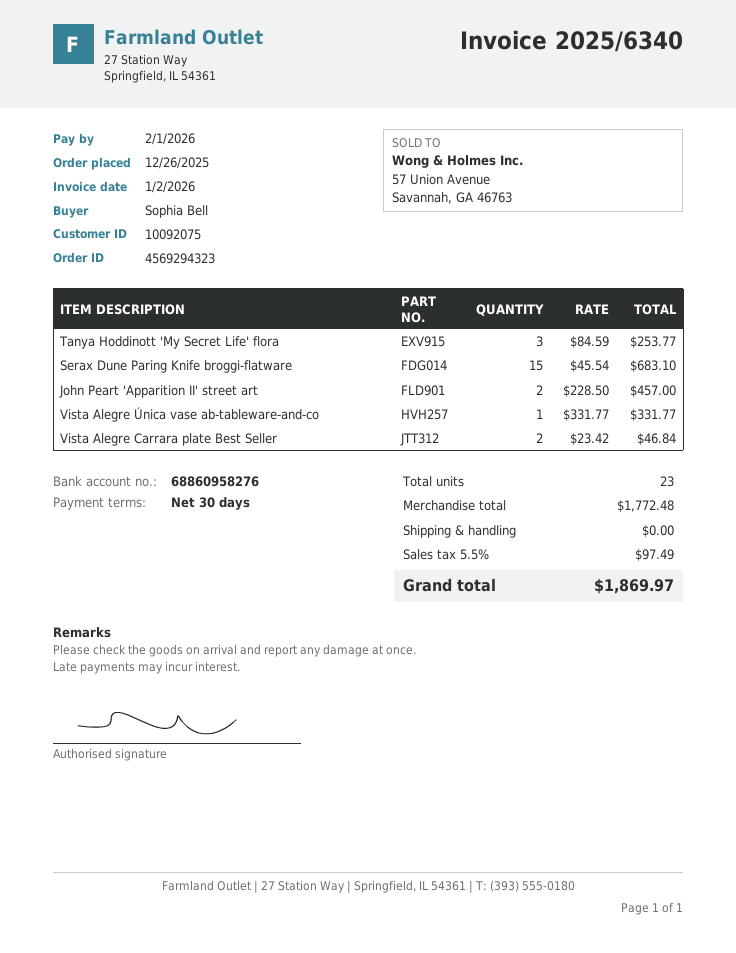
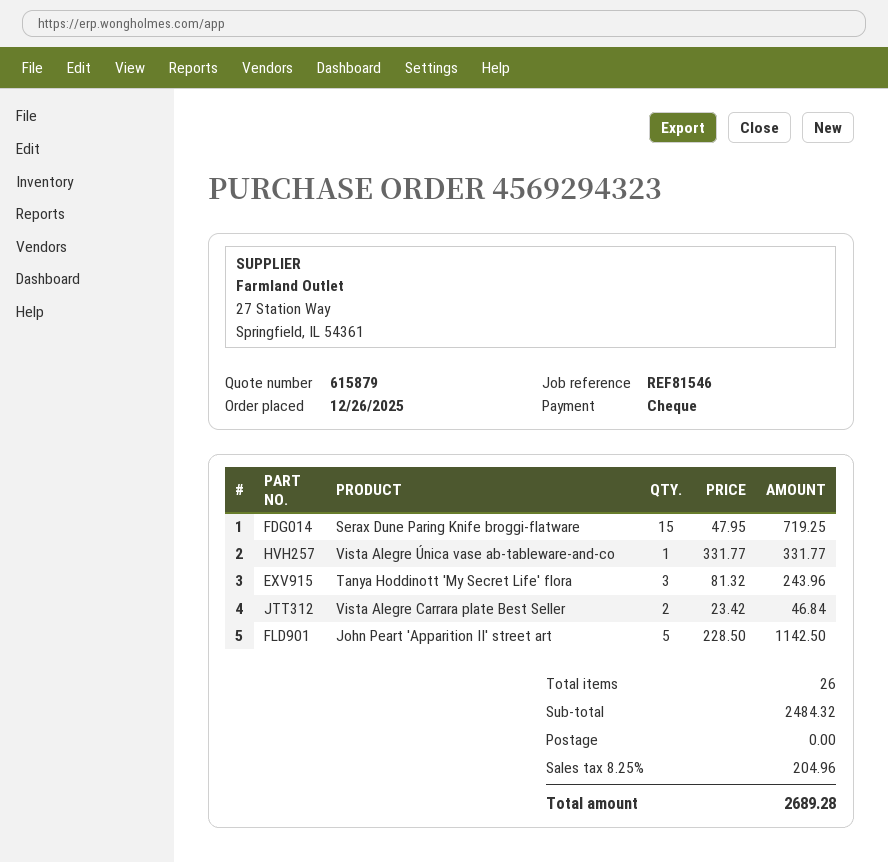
Tanya Hoddinott 'My Secret Life' flora: 3 x 84.59 = 253.77 -> 3 x 81.32 = 243.96
Serax Dune Paring Knife broggi-flatware: 15 x 45.54 = 683.10 -> 15 x 47.95 = 719.25
John Peart 'Apparition II' street art: 2 x 228.50 = 457.00 -> 5 x 228.50 = 1142.50
total quantity: 23 -> 26
subtotal: 1772.48 -> 2484.32
tax: 5.5% = 97.49 -> 8.25% = 204.96
total: 1869.97 -> 2689.28

